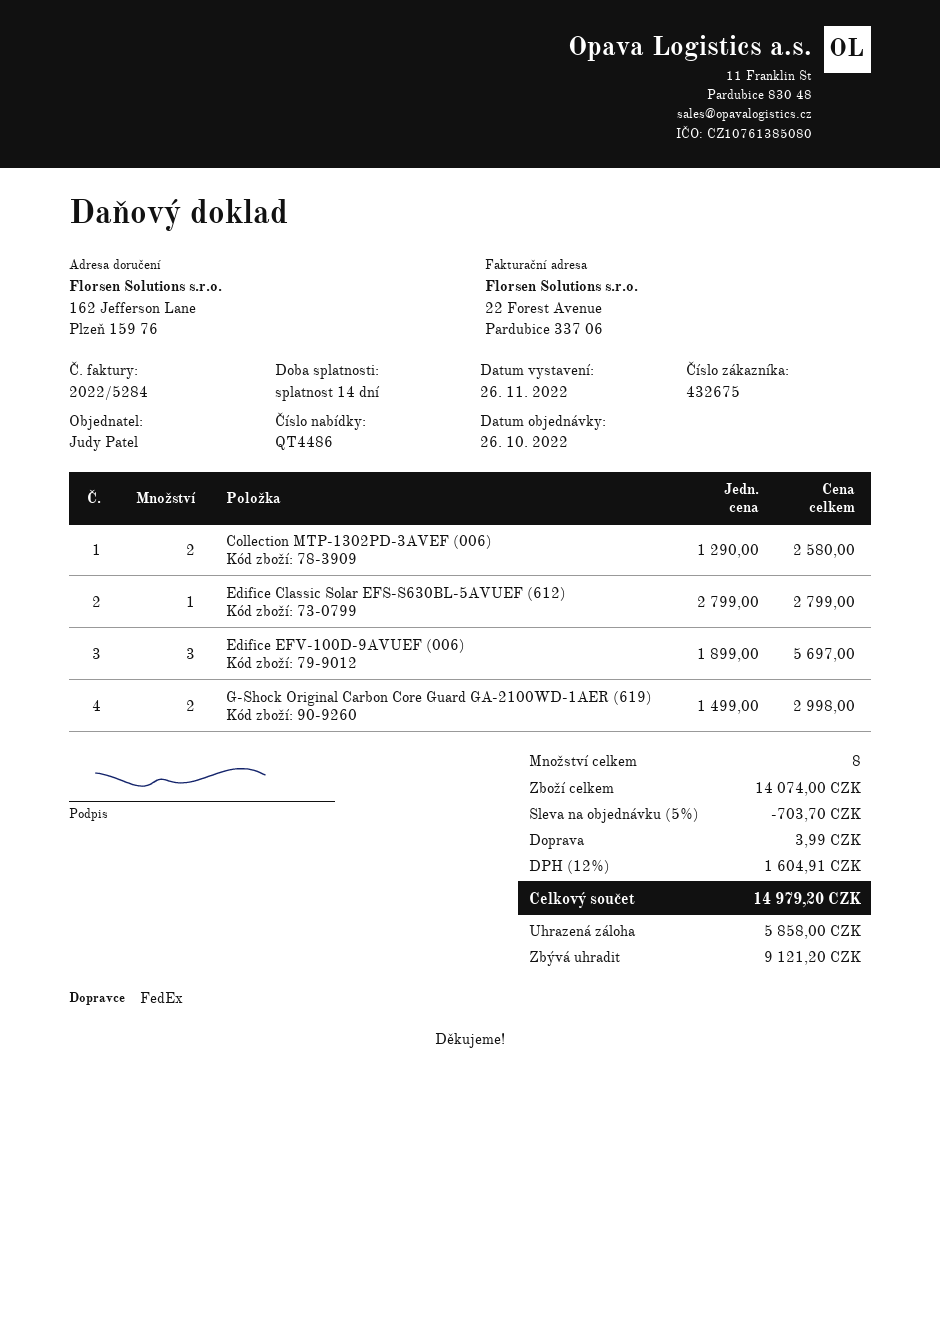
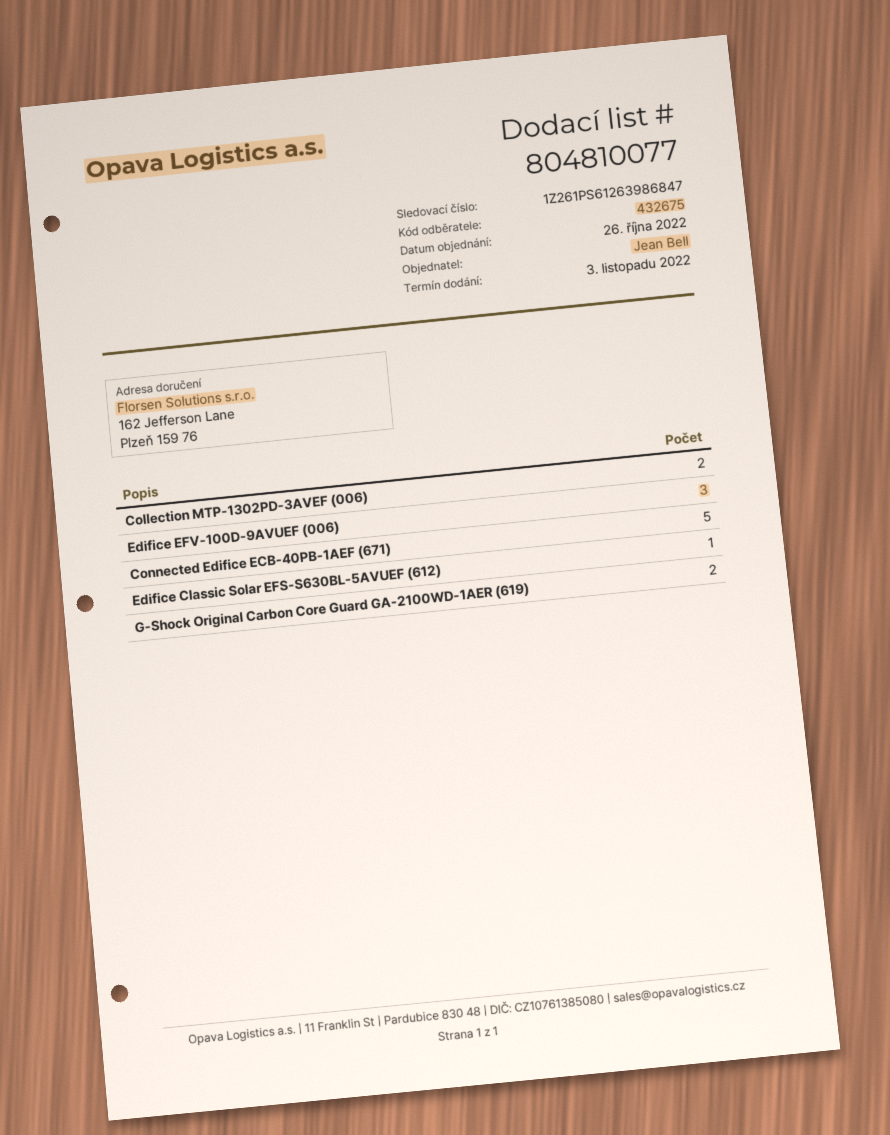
ordered by: Judy Patel -> Jean Bell
Connected Edifice ECB-40PB-1AEF (671): none -> 5

